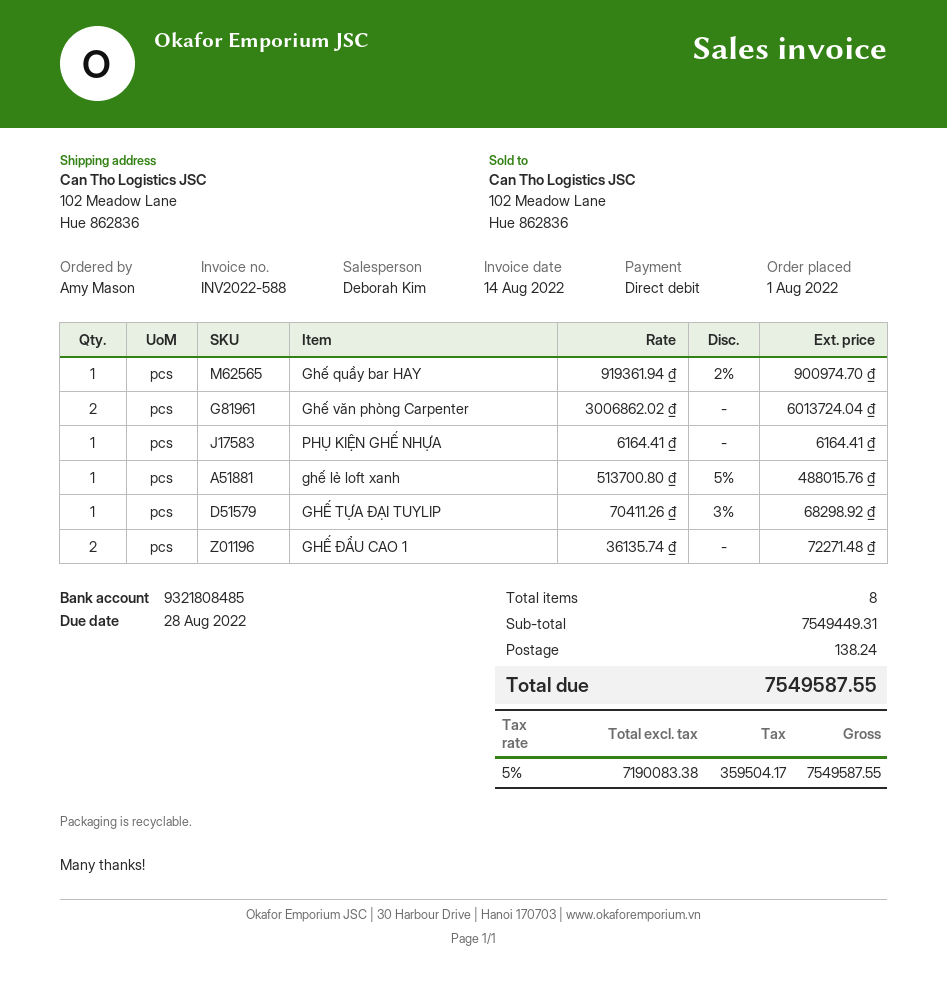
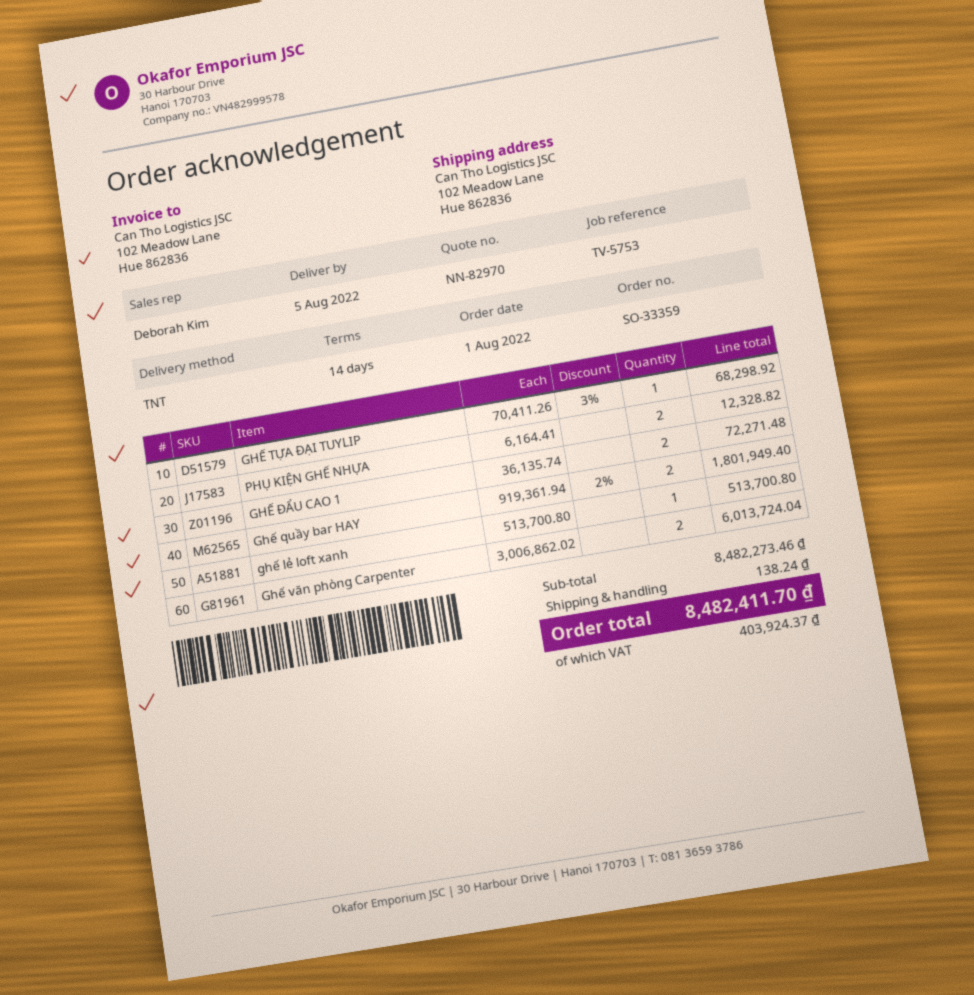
Ghế quầy bar HAY: 1 x 919361.94 - 2% = 900974.70 -> 2 x 919361.94 - 2% = 1801949.40
PHỤ KIỆN GHẾ NHỰA: 1 x 6164.41 = 6164.41 -> 2 x 6164.41 = 12328.82
ghế lẻ loft xanh: 1 x 513700.80 - 5% = 488015.76 -> 1 x 513700.80 = 513700.80
subtotal: 7549449.31 -> 8482273.46
tax: 359504.17 -> 403924.37
total: 7549587.55 -> 8482411.70

